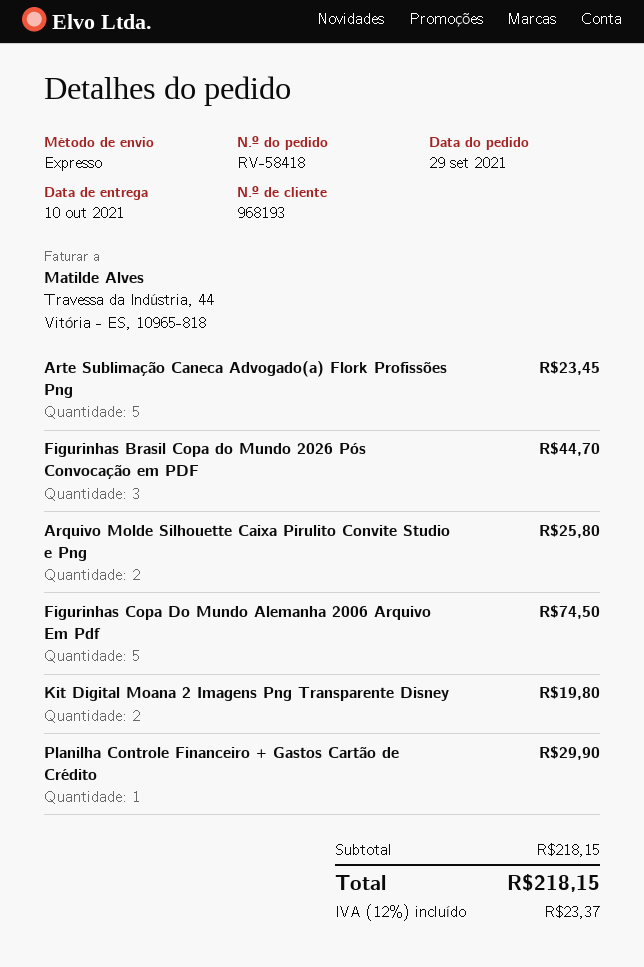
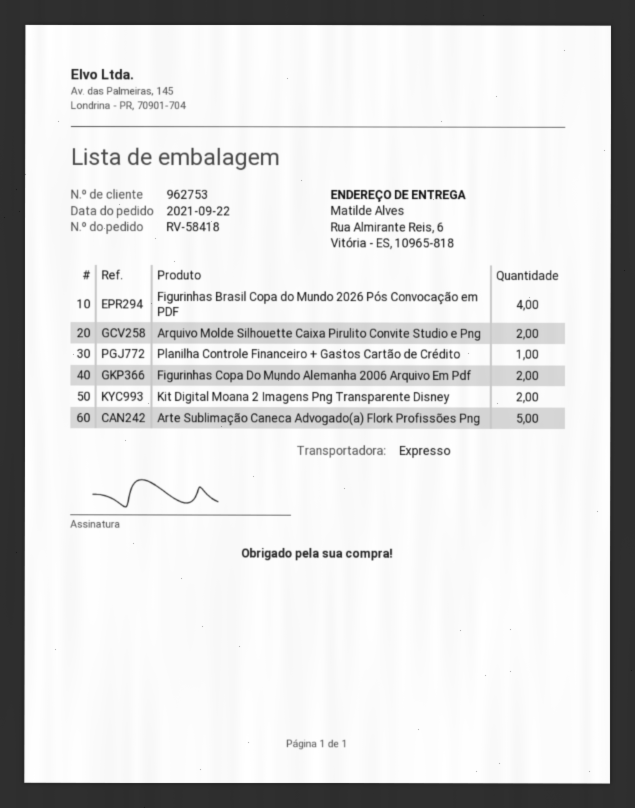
order date: 2021-09-29 -> 2021-09-22
customer number: 968193 -> 962753
Figurinhas Brasil Copa do Mundo 2026 Pós Convocação em PDF: 3 -> 4
Figurinhas Copa Do Mundo Alemanha 2006 Arquivo Em Pdf: 5 -> 2

